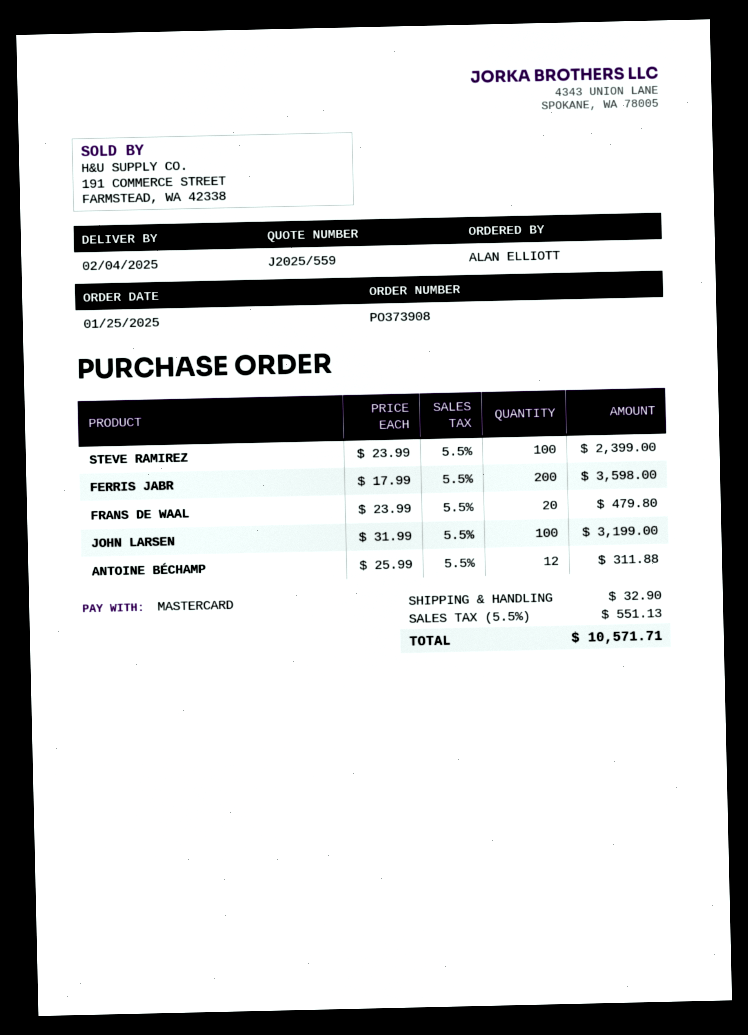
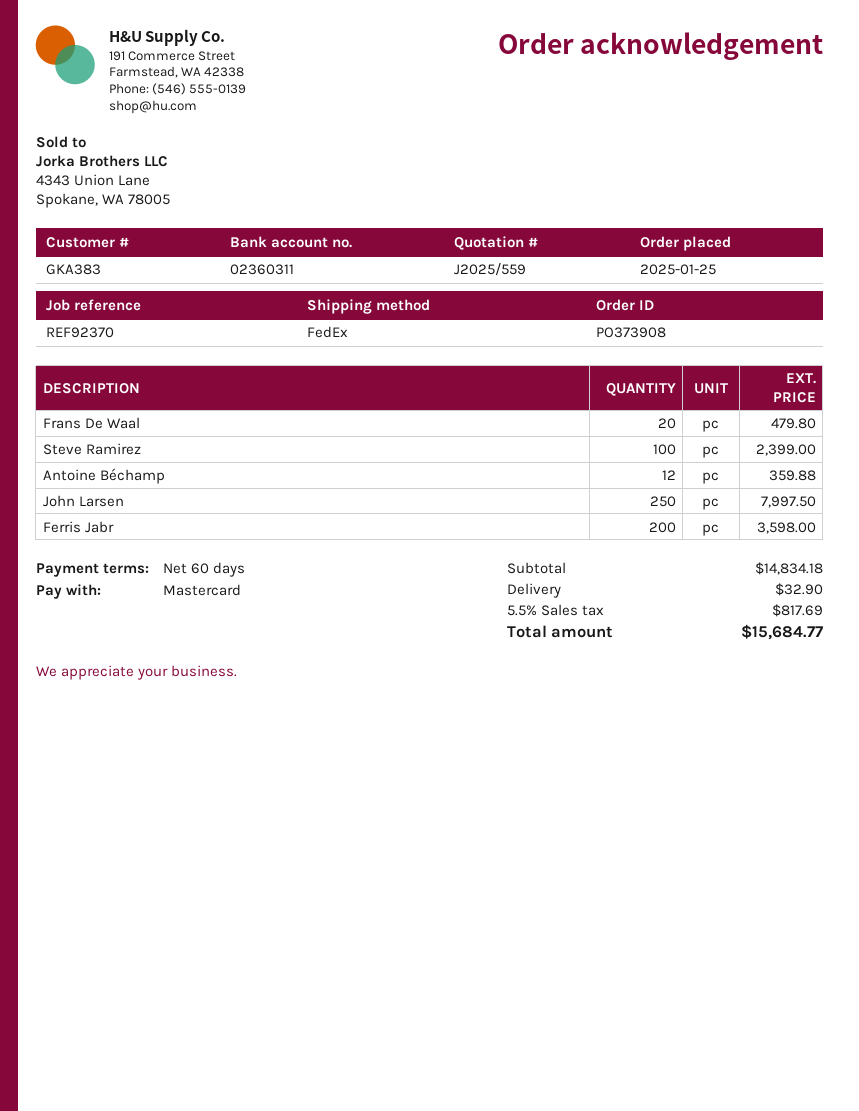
JOHN LARSEN: 100 for 3199.00 -> 250 for 7997.50
ANTOINE BÉCHAMP: 12 for 311.88 -> 12 for 359.88
tax: 5.5% = 551.13 -> 5.5% = 817.69
total: 10571.71 -> 15684.77

